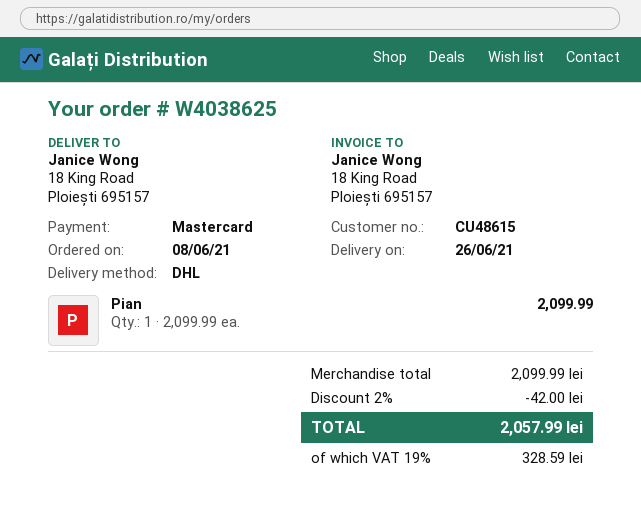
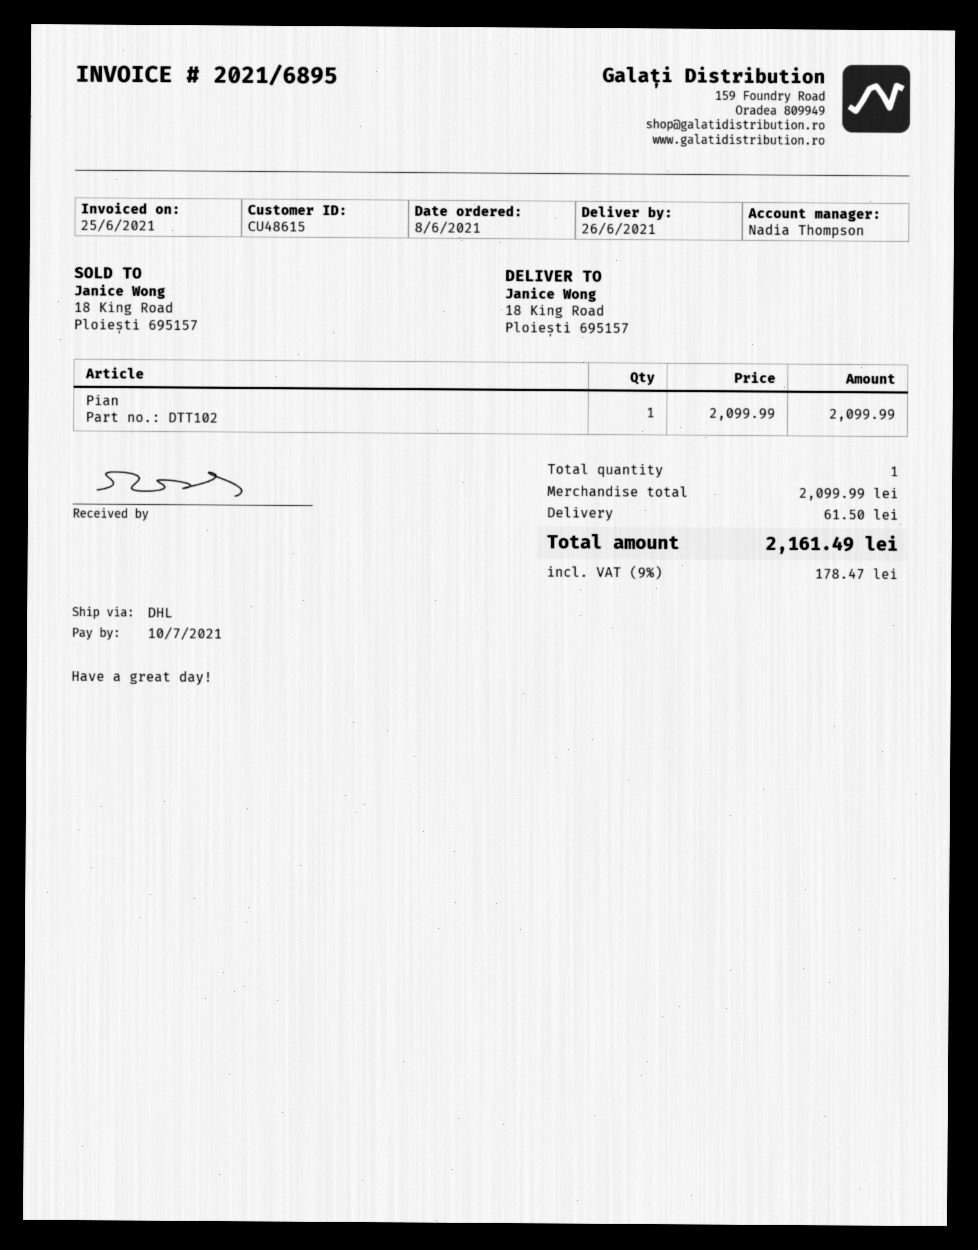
discount: 2% = 42.00 -> none
shipping: none -> 61.50
tax: 19% = 328.59 -> 9% = 178.47
total: 2057.99 -> 2161.49

